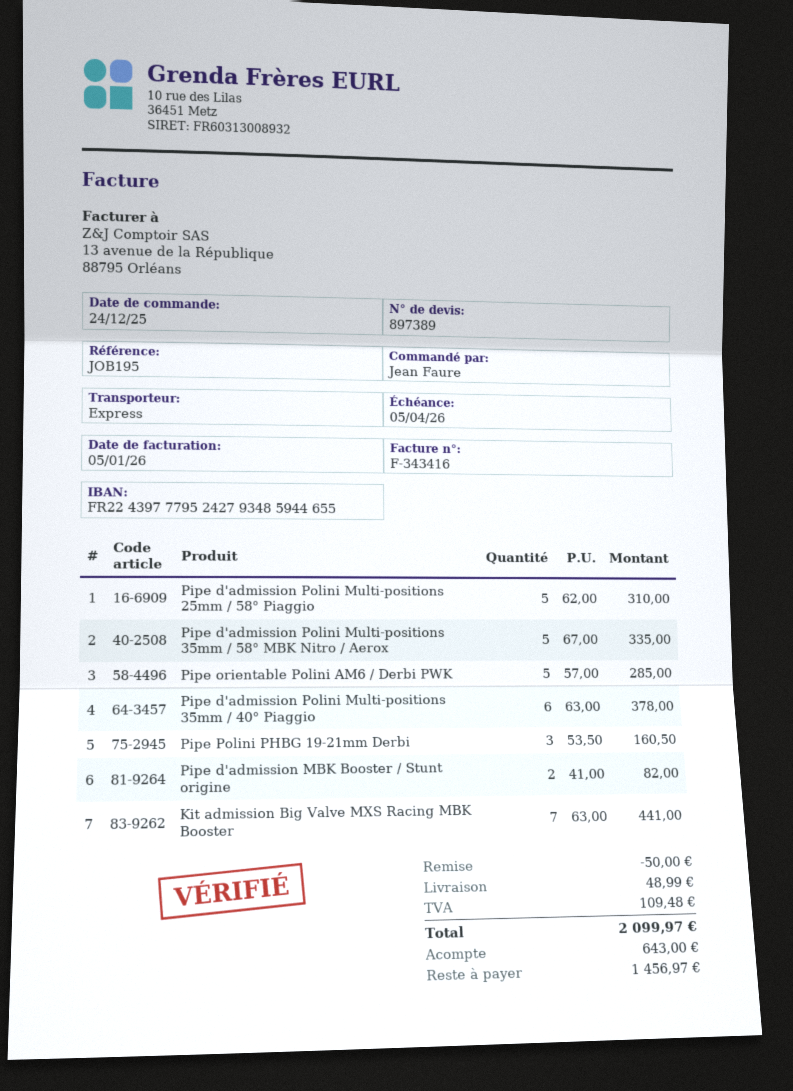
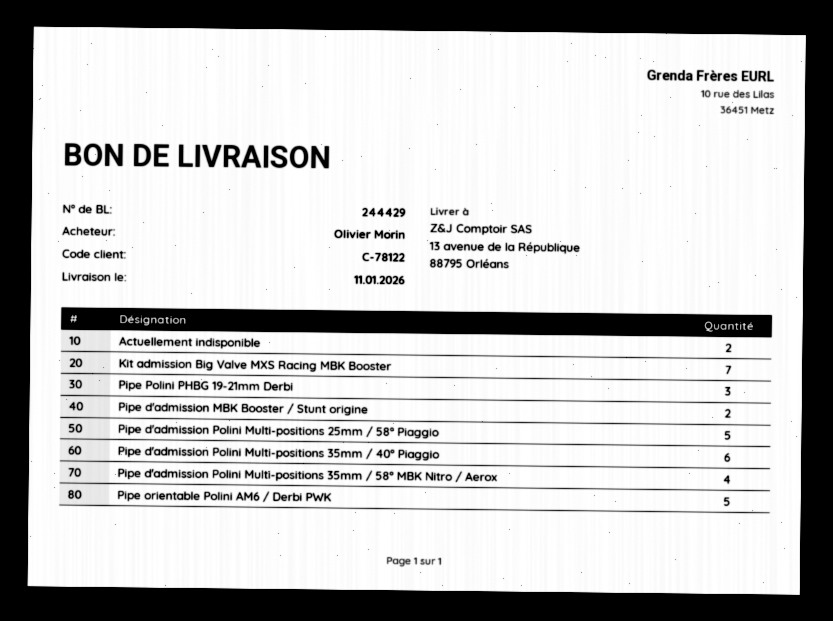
ordered by: Jean Faure -> Olivier Morin
Pipe d'admission Polini Multi-positions 35mm / 58° MBK Nitro / Aerox: 5 -> 4
Actuellement indisponible: none -> 2

